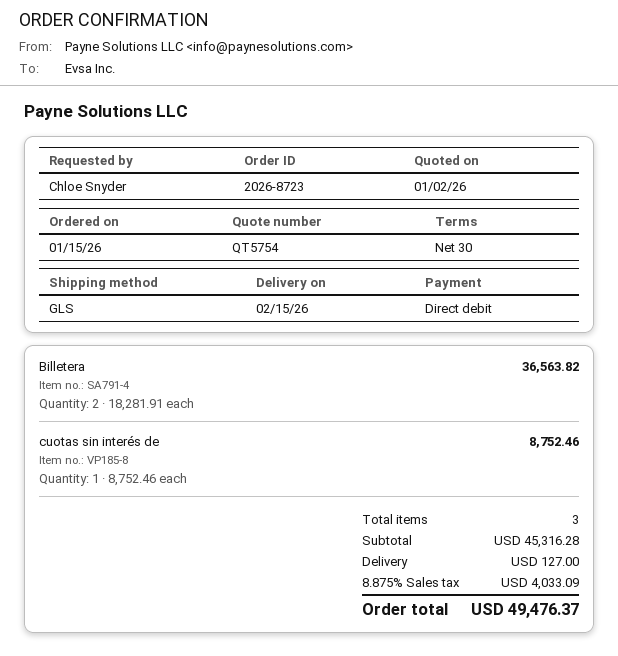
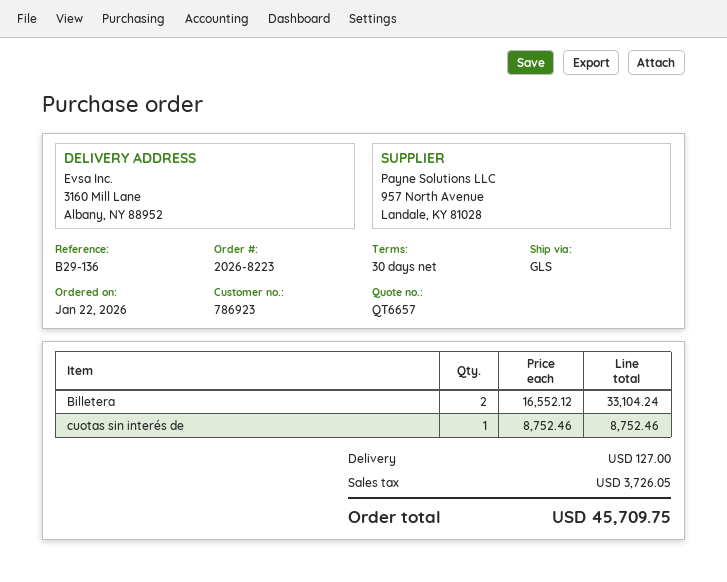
quote number: QT5754 -> QT6657
order number: 2026-8723 -> 2026-8223
order date: 2026-01-15 -> 2026-01-22
Billetera: 2 x 18281.91 = 36563.82 -> 2 x 16552.12 = 33104.24
tax: 4033.09 -> 3726.05
total: 49476.37 -> 45709.75

